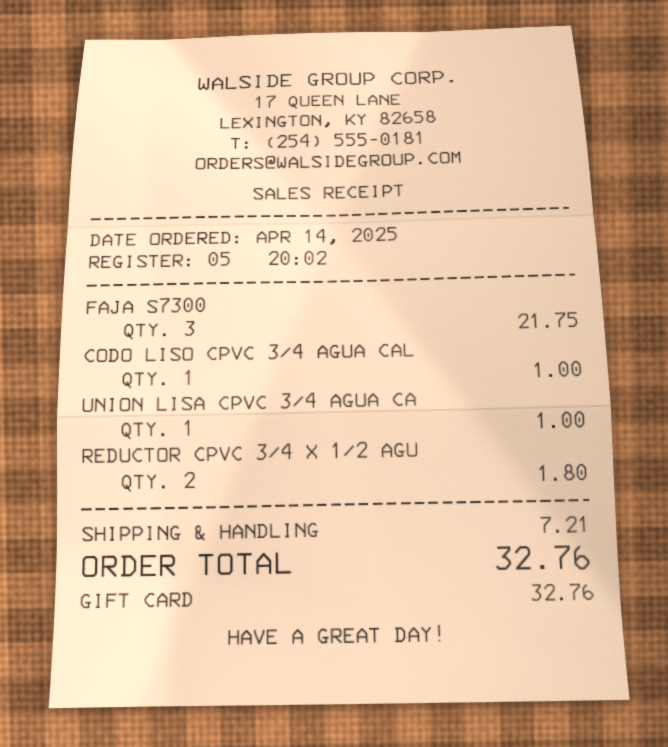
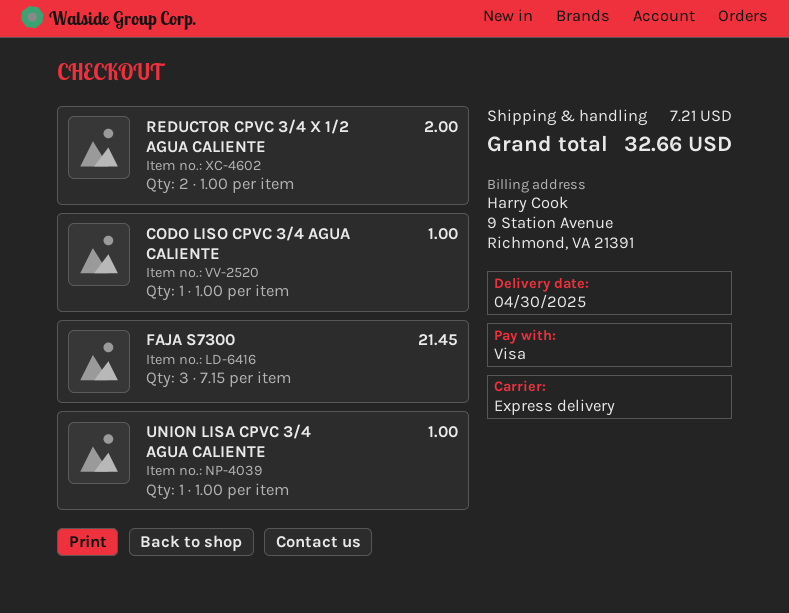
payment method: gift card -> Visa
FAJA S7300: 3 for 21.75 -> 3 for 21.45
REDUCTOR CPVC 3/4 X 1/2 AGU: 2 for 1.80 -> 2 for 2.00
total: 32.76 -> 32.66

